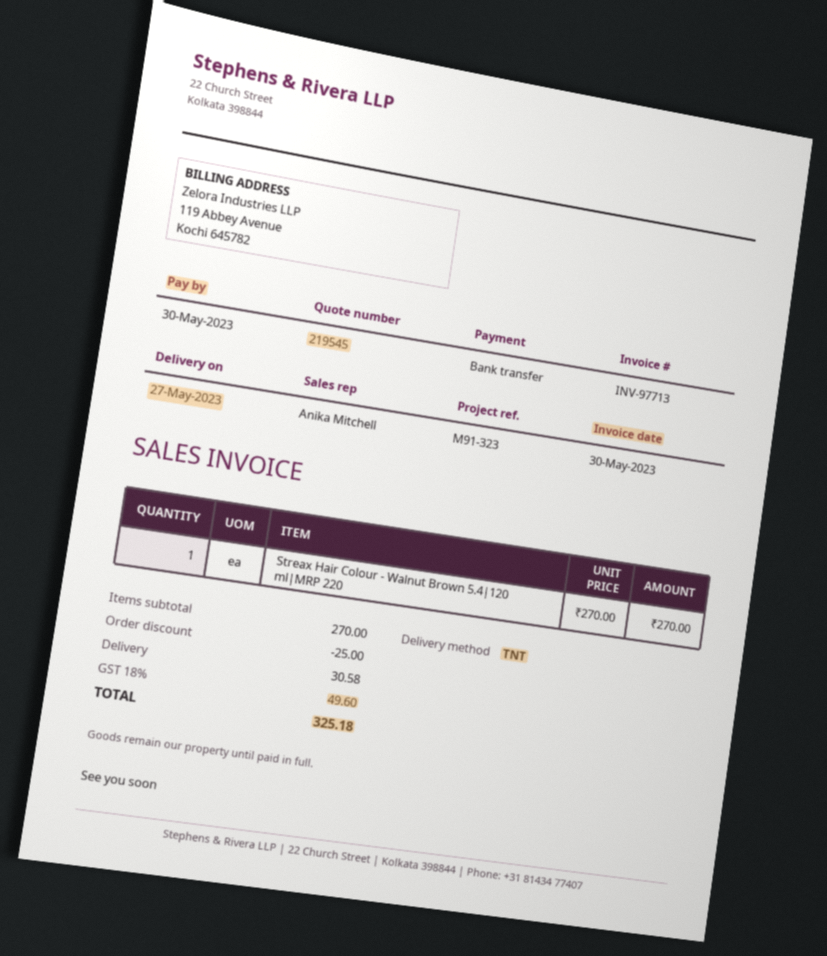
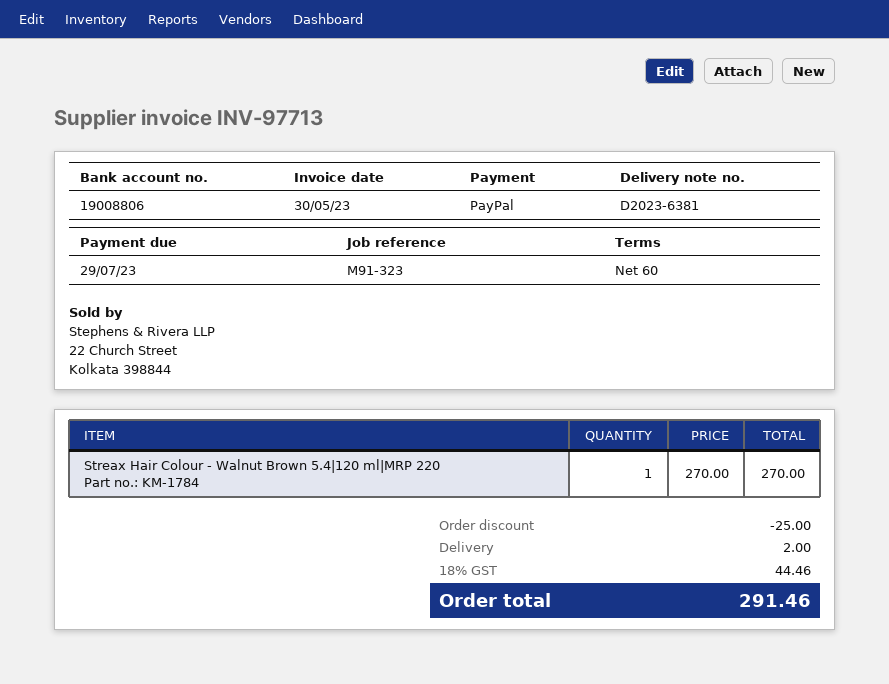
due date: 2023-05-30 -> 2023-07-29
payment method: bank transfer -> PayPal
shipping: 30.58 -> 2.00
tax: 18% = 49.60 -> 18% = 44.46
total: 325.18 -> 291.46

